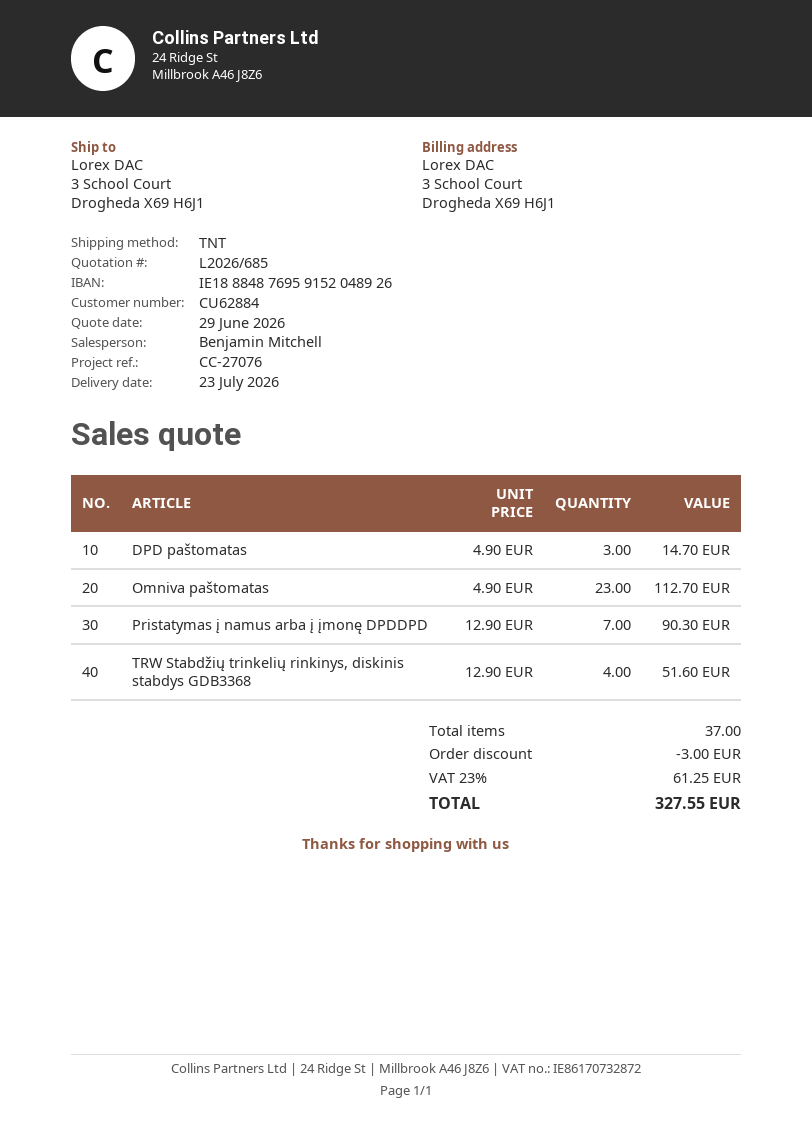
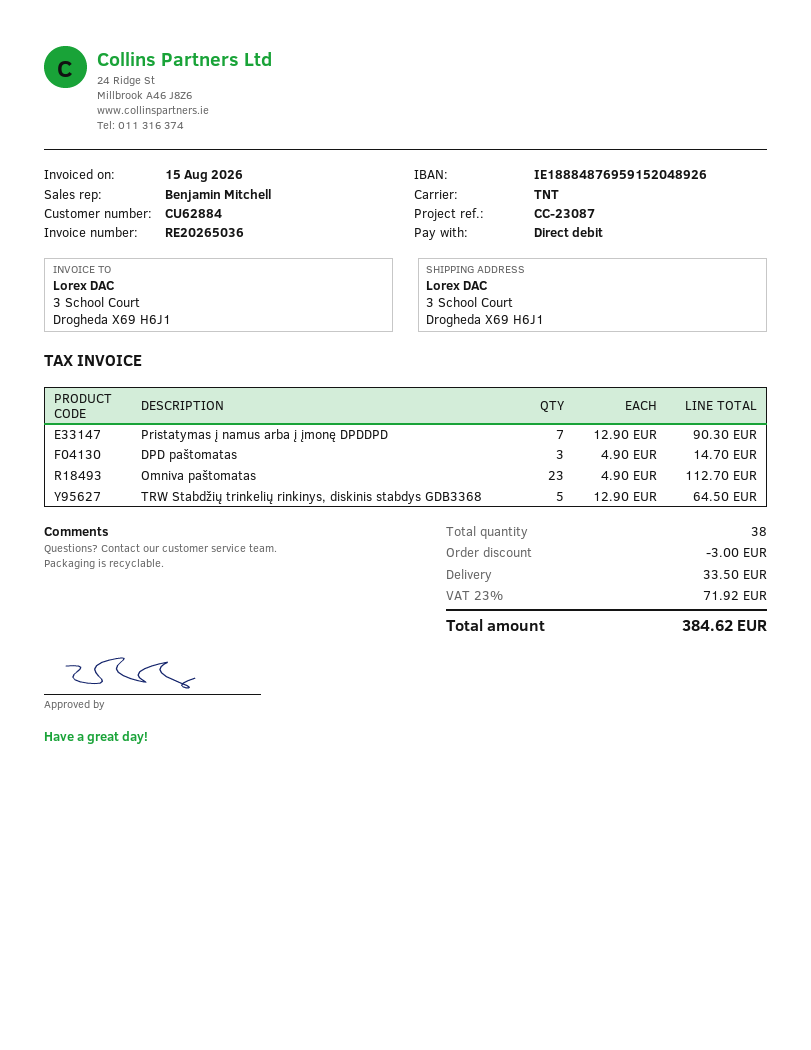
reference: CC-27076 -> CC-23087
TRW Stabdžių trinkelių rinkinys, diskinis stabdys GDB3368: 4 x 12.90 = 51.60 -> 5 x 12.90 = 64.50
total quantity: 37 -> 38
shipping: none -> 33.50
tax: 23% = 61.25 -> 23% = 71.92
total: 327.55 -> 384.62

